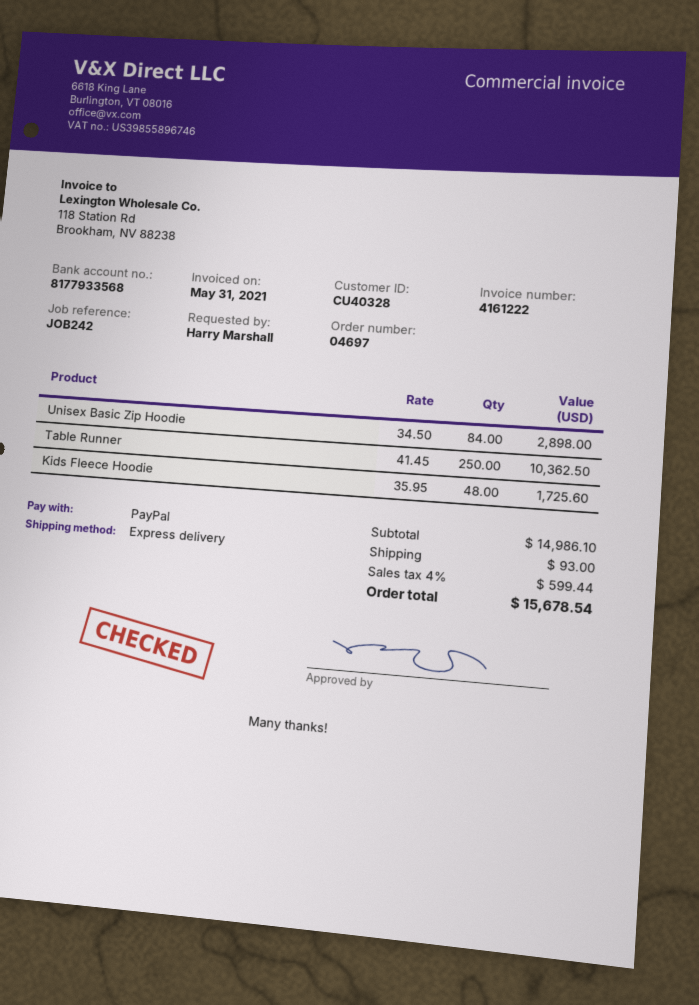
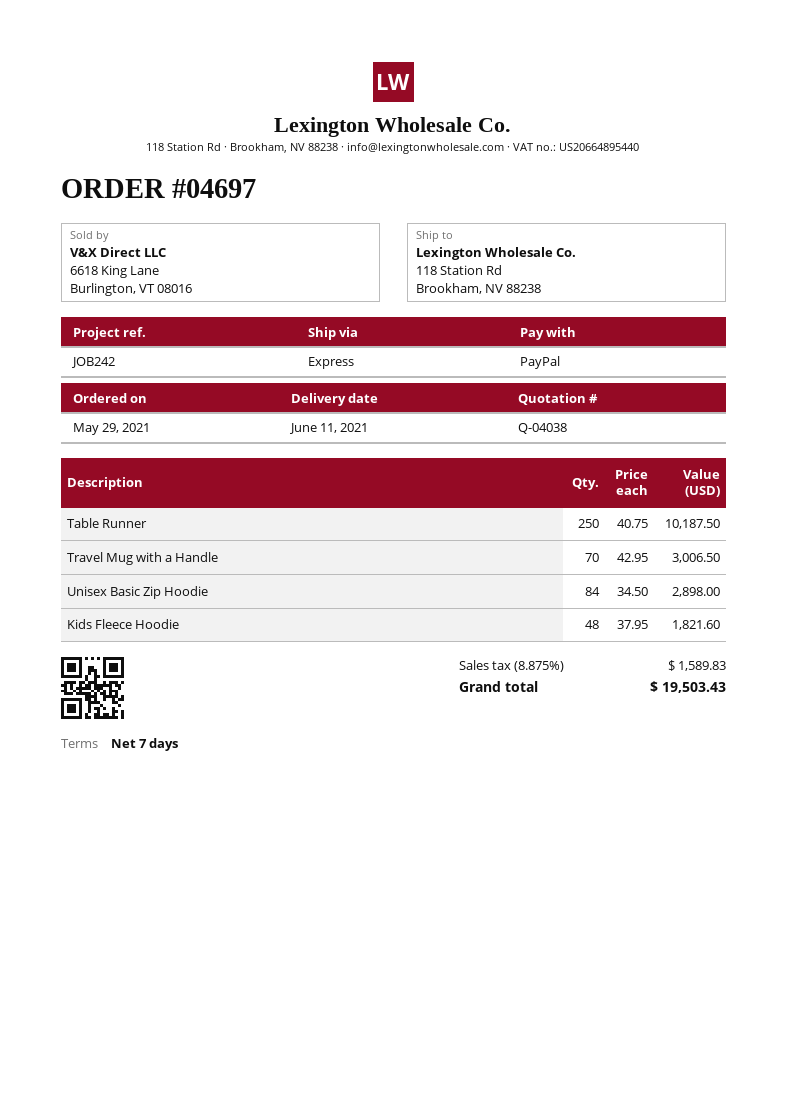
Table Runner: 250 x 41.45 = 10362.50 -> 250 x 40.75 = 10187.50
Kids Fleece Hoodie: 48 x 35.95 = 1725.60 -> 48 x 37.95 = 1821.60
Travel Mug with a Handle: none -> 70 x 42.95 = 3006.50
shipping: 93.00 -> none
tax: 4% = 599.44 -> 8.875% = 1589.83
total: 15678.54 -> 19503.43

